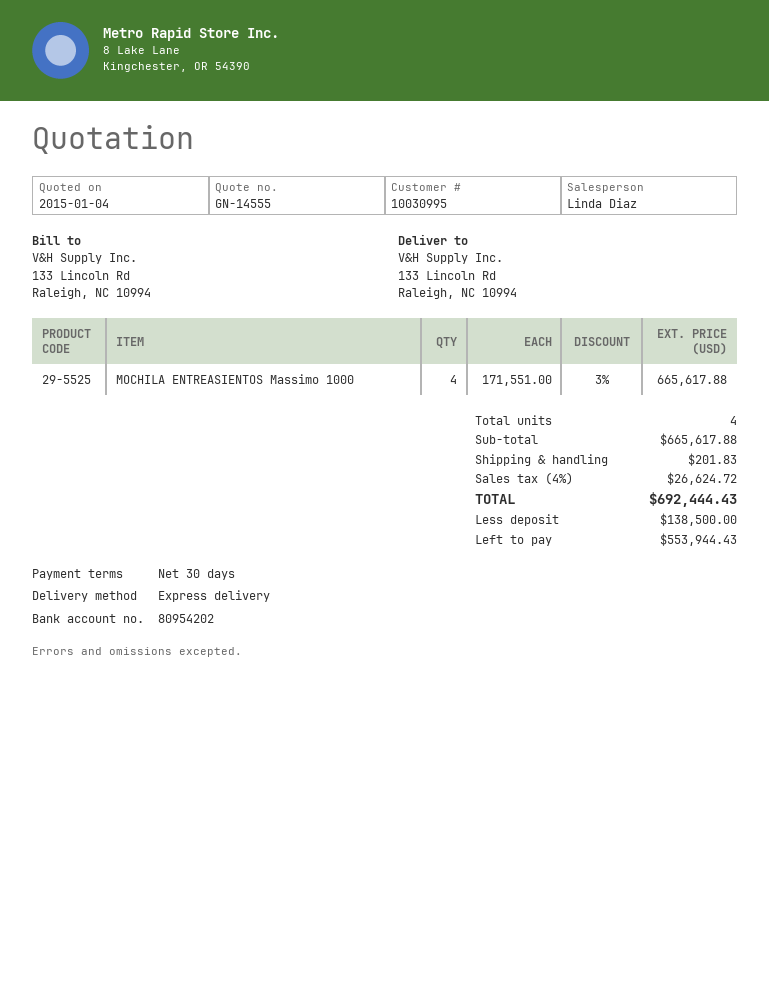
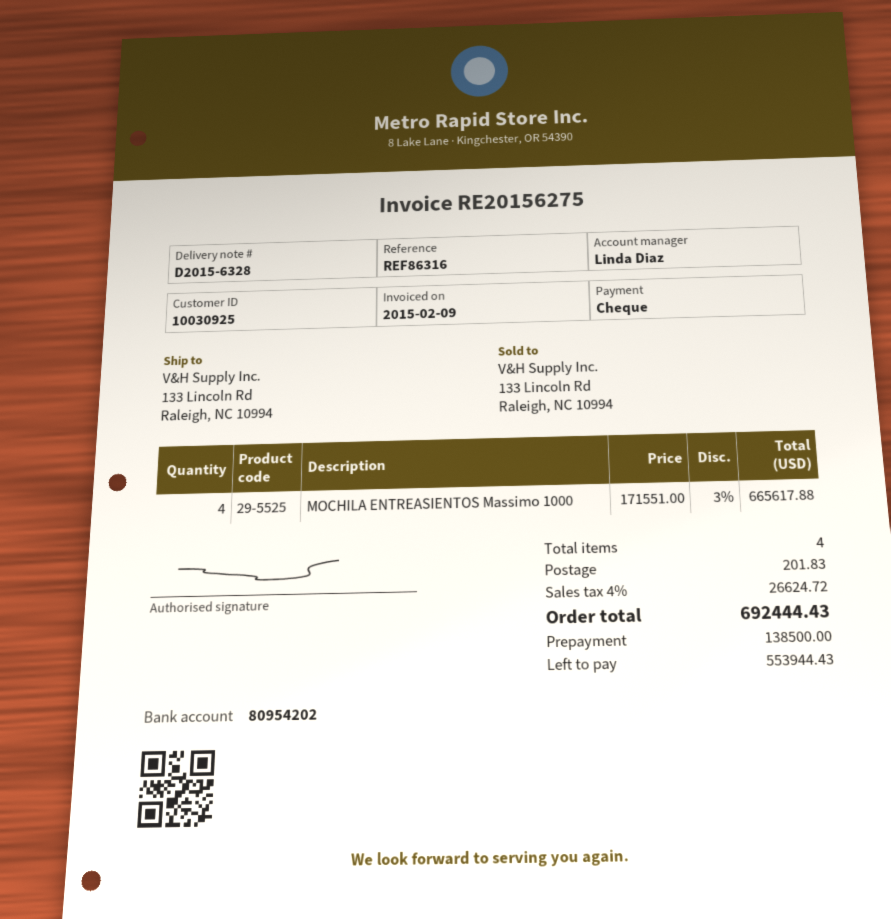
customer number: 10030995 -> 10030925

